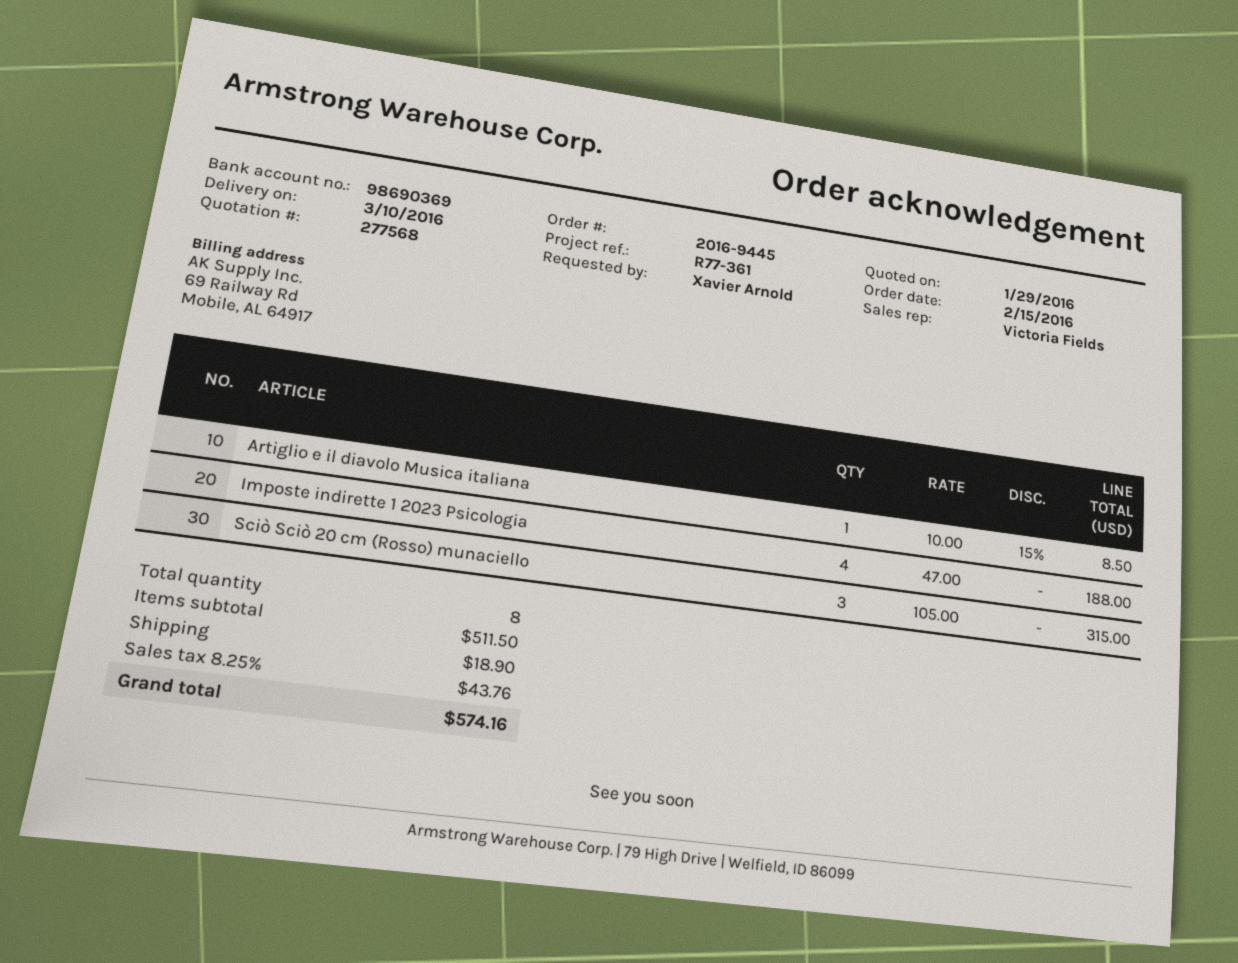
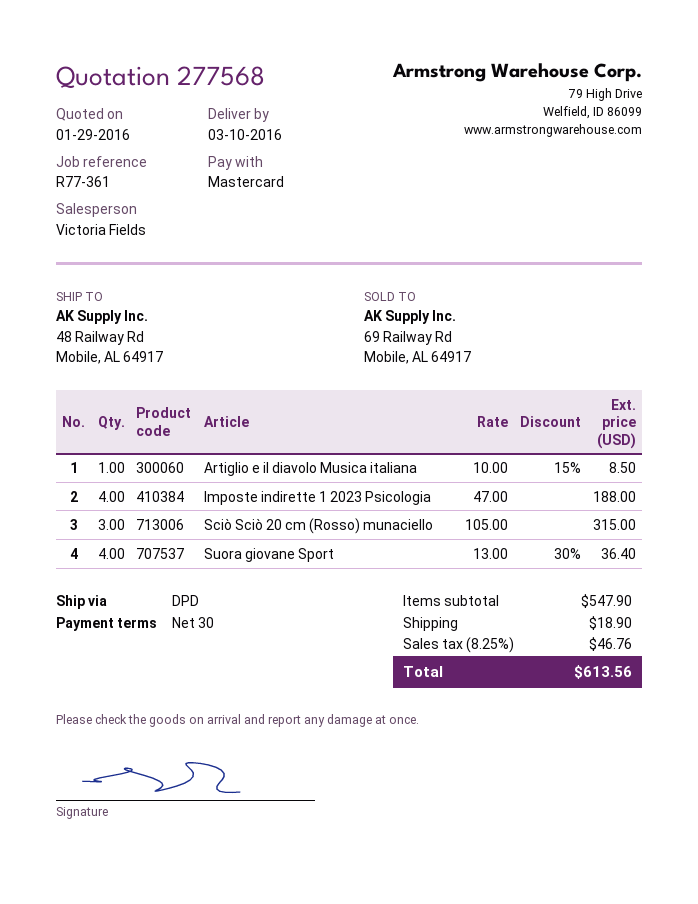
Suora giovane Sport: none -> 4 x 13.00 - 30% = 36.40
subtotal: 511.50 -> 547.90
tax: 8.25% = 43.76 -> 8.25% = 46.76
total: 574.16 -> 613.56

